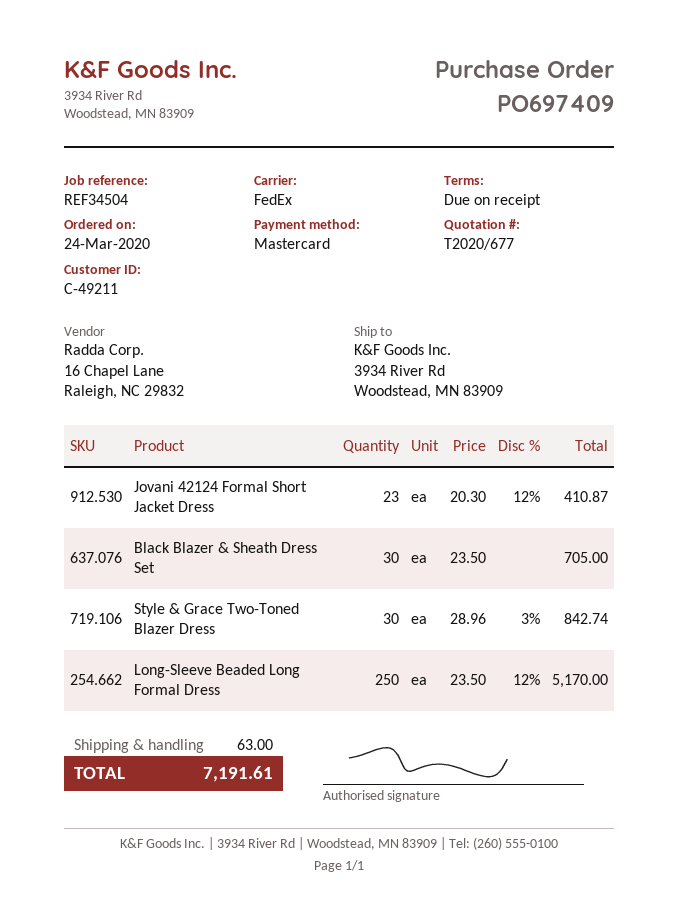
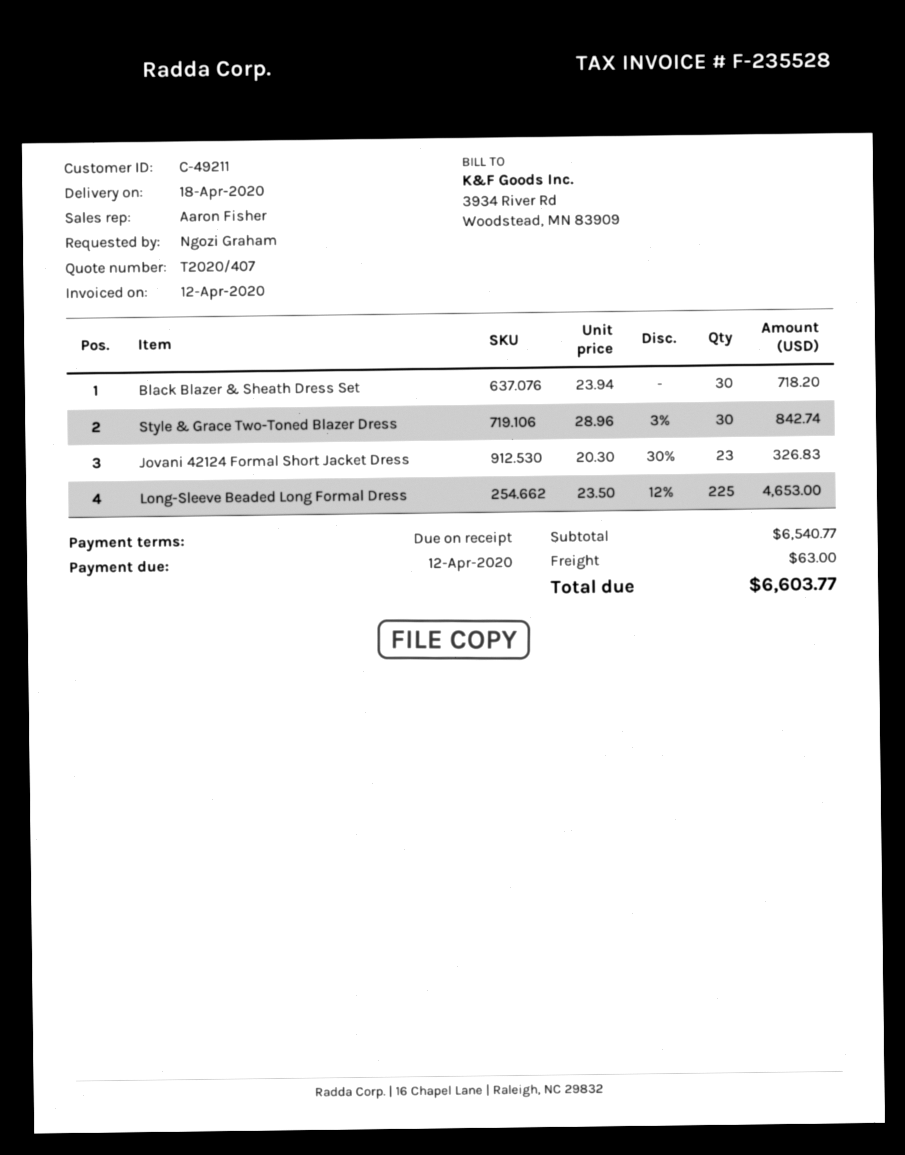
quote number: T2020/677 -> T2020/407
Jovani 42124 Formal Short Jacket Dress: 23 x 20.30 - 12% = 410.87 -> 23 x 20.30 - 30% = 326.83
Black Blazer & Sheath Dress Set: 30 x 23.50 = 705.00 -> 30 x 23.94 = 718.20
Long-Sleeve Beaded Long Formal Dress: 250 x 23.50 - 12% = 5170.00 -> 225 x 23.50 - 12% = 4653.00
total: 7191.61 -> 6603.77

